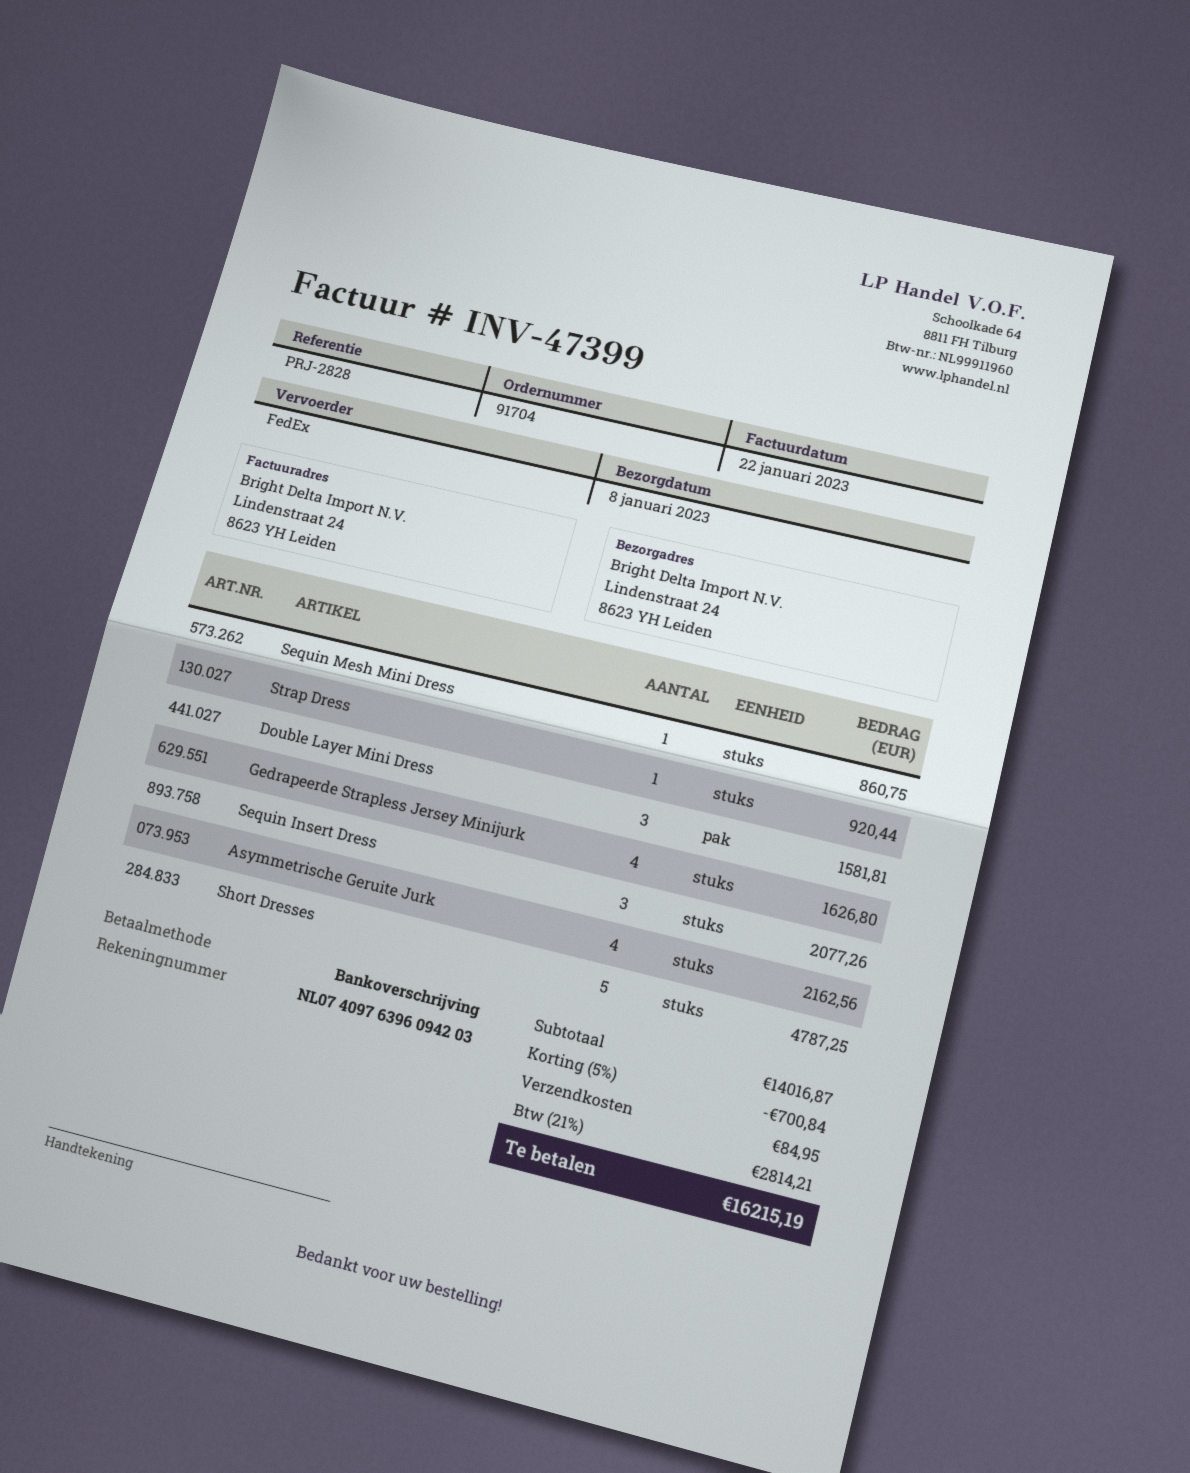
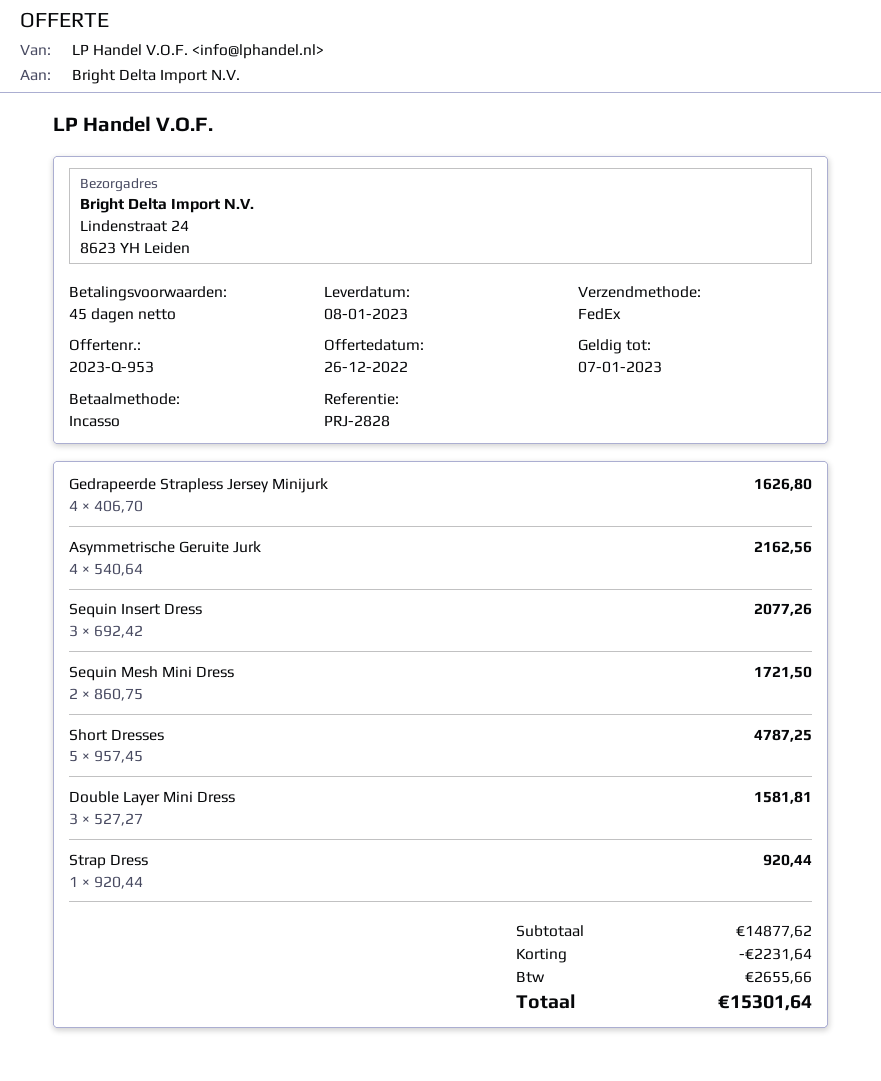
payment method: bank transfer -> direct debit
Sequin Mesh Mini Dress: 1 for 860.75 -> 2 for 1721.50
subtotal: 14016.87 -> 14877.62
discount: 700.84 -> 2231.64
shipping: 84.95 -> none
tax: 2814.21 -> 2655.66
total: 16215.19 -> 15301.64

